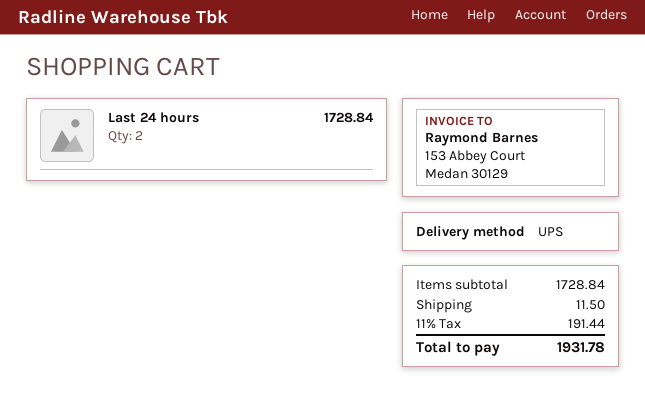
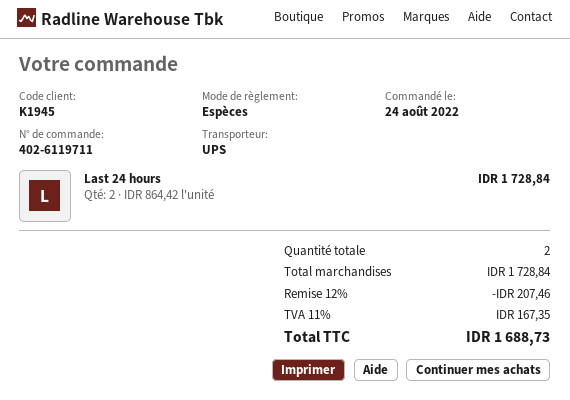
discount: none -> 12% = 207.46
shipping: 11.50 -> none
tax: 11% = 191.44 -> 11% = 167.35
total: 1931.78 -> 1688.73

